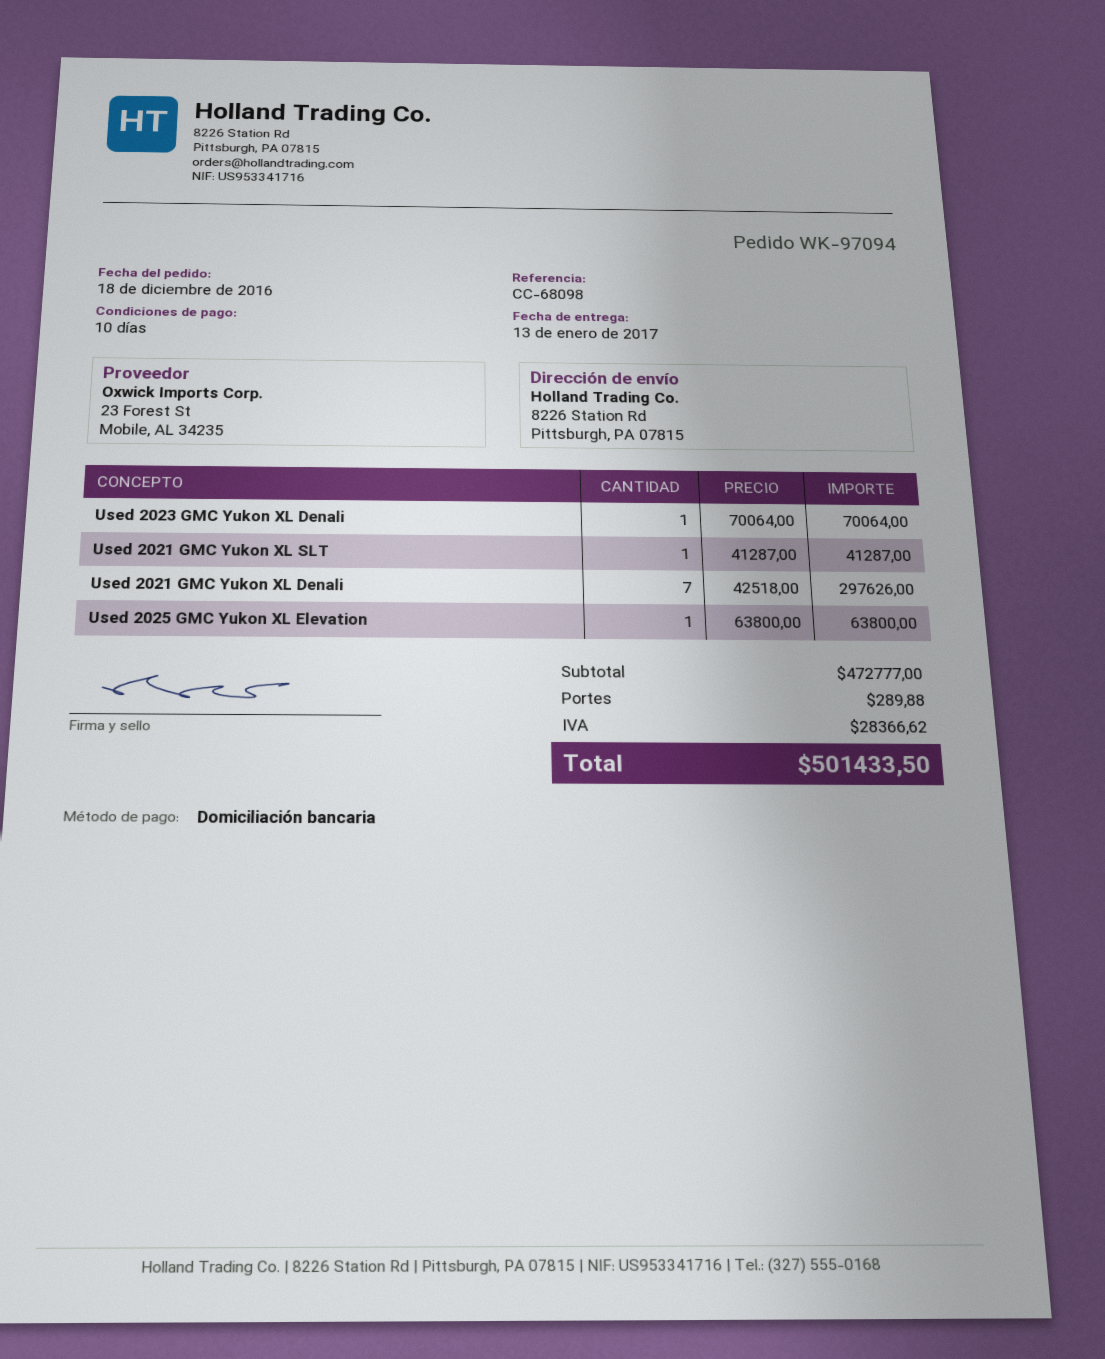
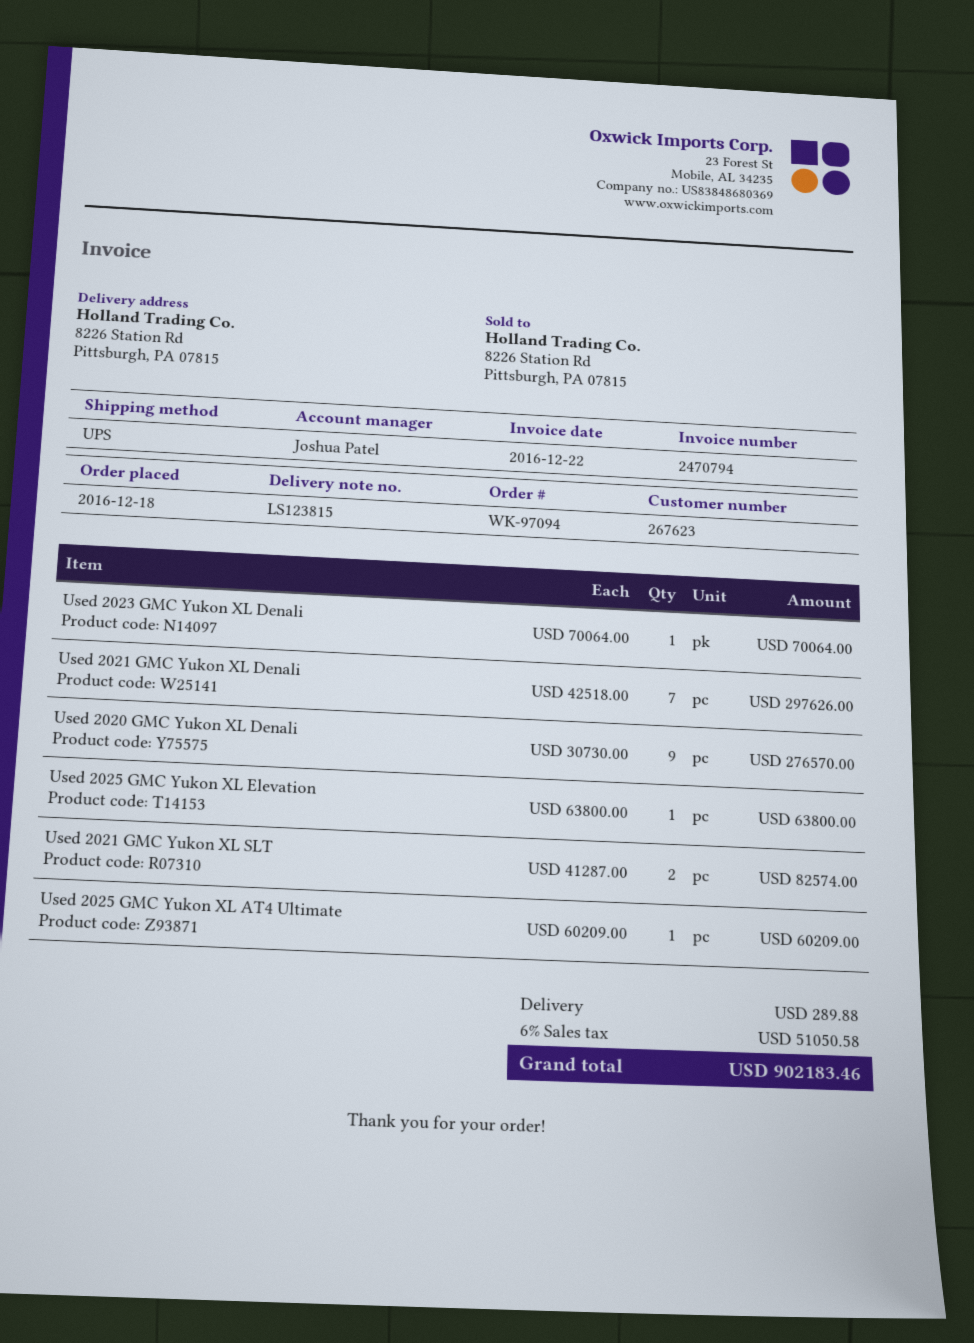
Used 2021 GMC Yukon XL SLT: 1 x 41287.00 = 41287.00 -> 2 x 41287.00 = 82574.00
Used 2020 GMC Yukon XL Denali: none -> 9 x 30730.00 = 276570.00
Used 2025 GMC Yukon XL AT4 Ultimate: none -> 1 x 60209.00 = 60209.00
tax: 28366.62 -> 51050.58
total: 501433.50 -> 902183.46

